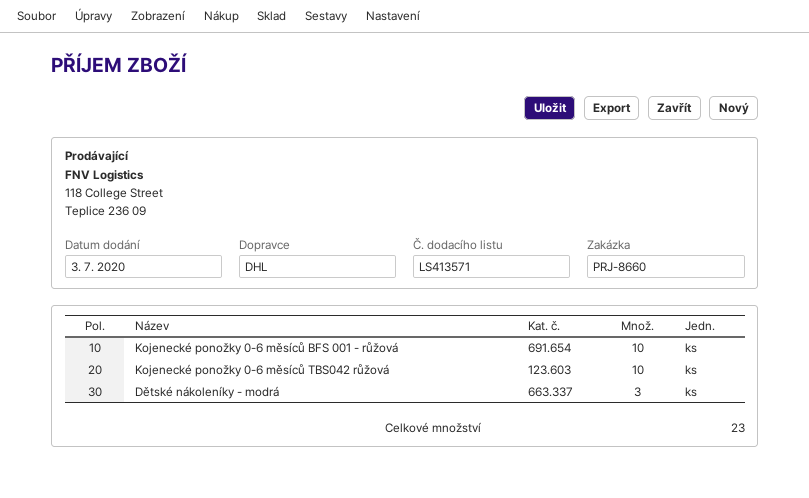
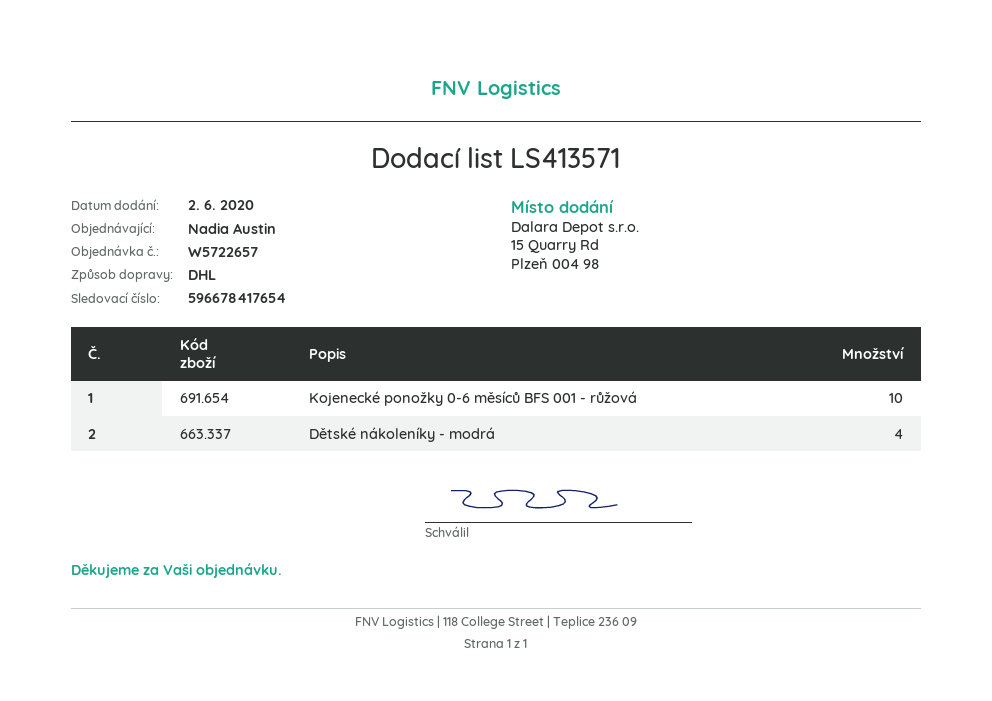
delivery date: 2020-07-03 -> 2020-06-02
Kojenecké ponožky 0-6 měsíců TBS042 růžová: 10 -> none
Dětské nákoleníky - modrá: 3 -> 4

